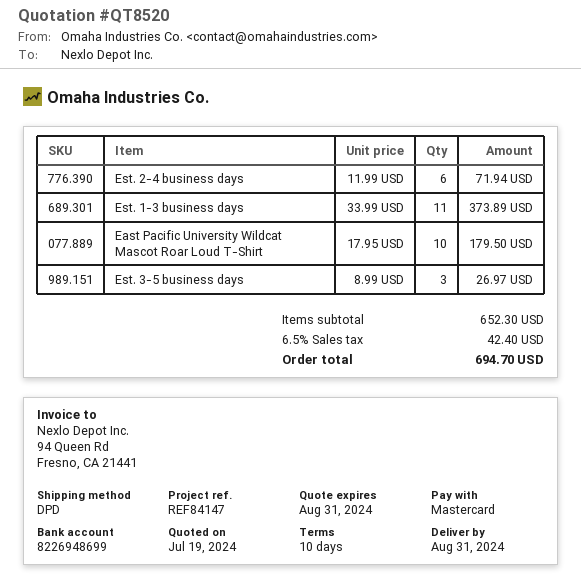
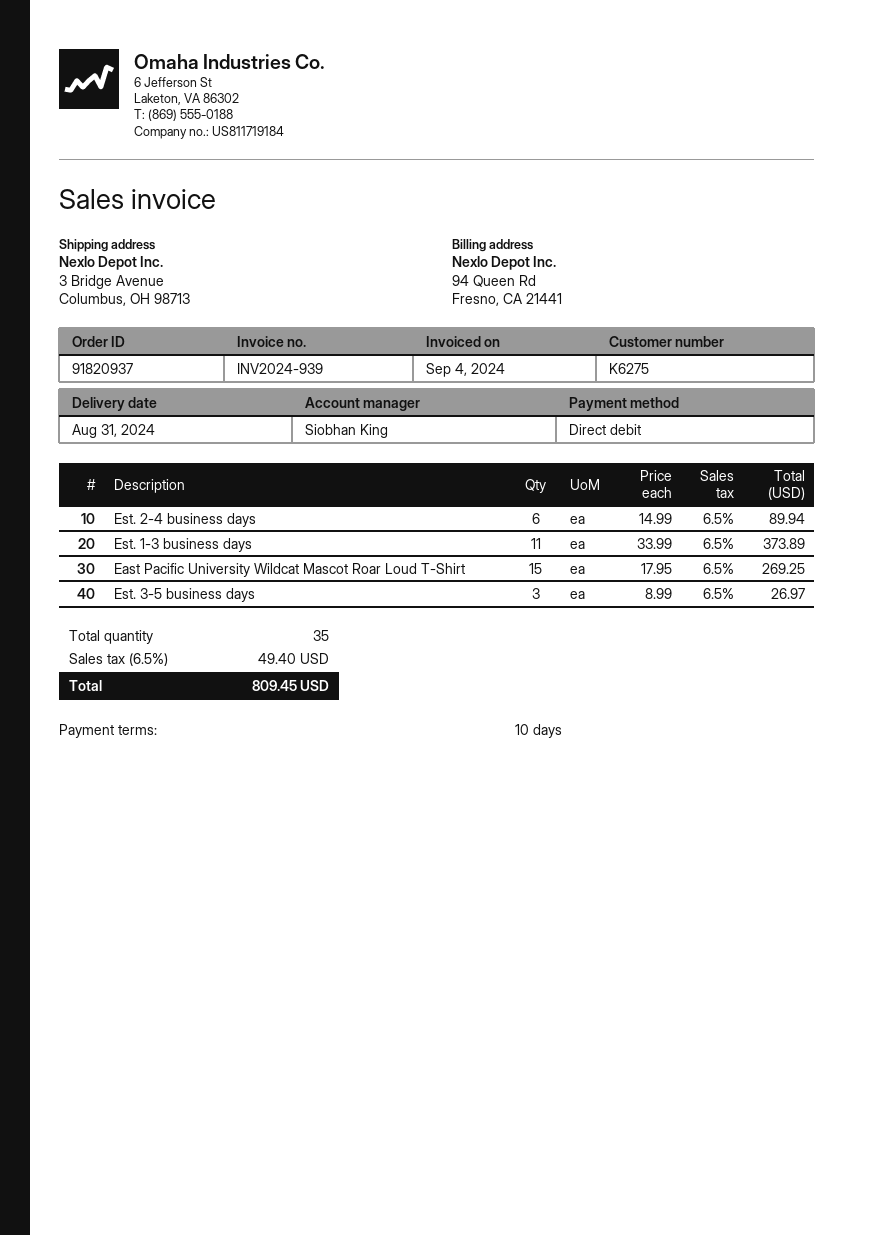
payment method: Mastercard -> direct debit
Est. 2-4 business days: 6 x 11.99 = 71.94 -> 6 x 14.99 = 89.94
East Pacific University Wildcat Mascot Roar Loud T-Shirt: 10 x 17.95 = 179.50 -> 15 x 17.95 = 269.25
tax: 6.5% = 42.40 -> 6.5% = 49.40
total: 694.70 -> 809.45

